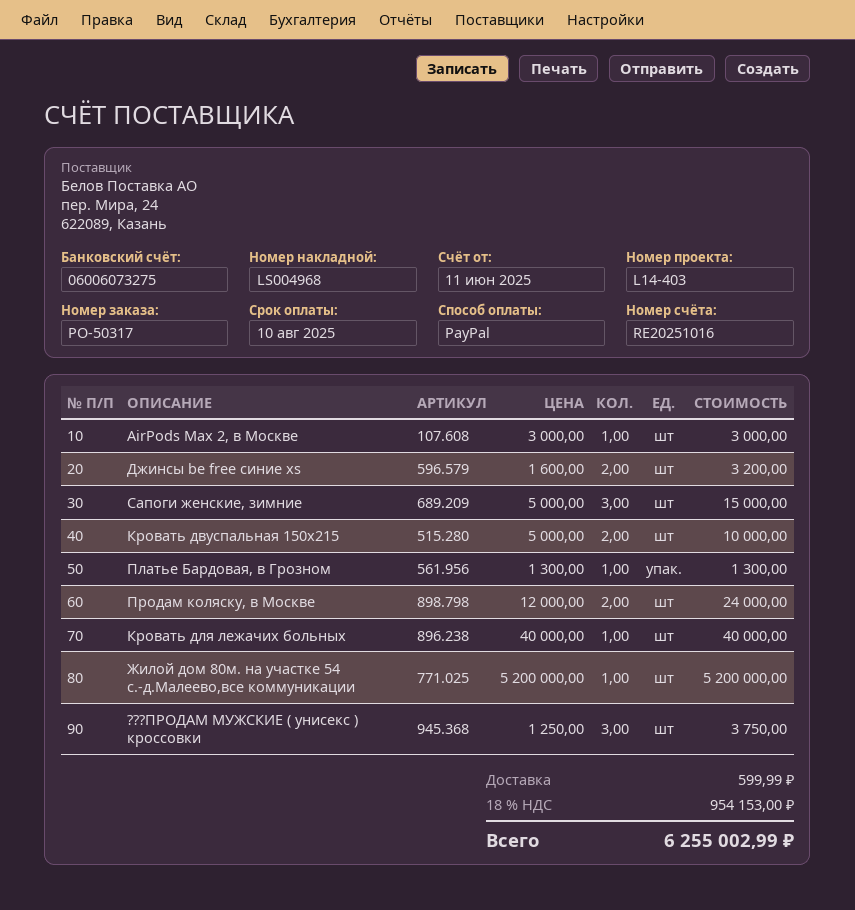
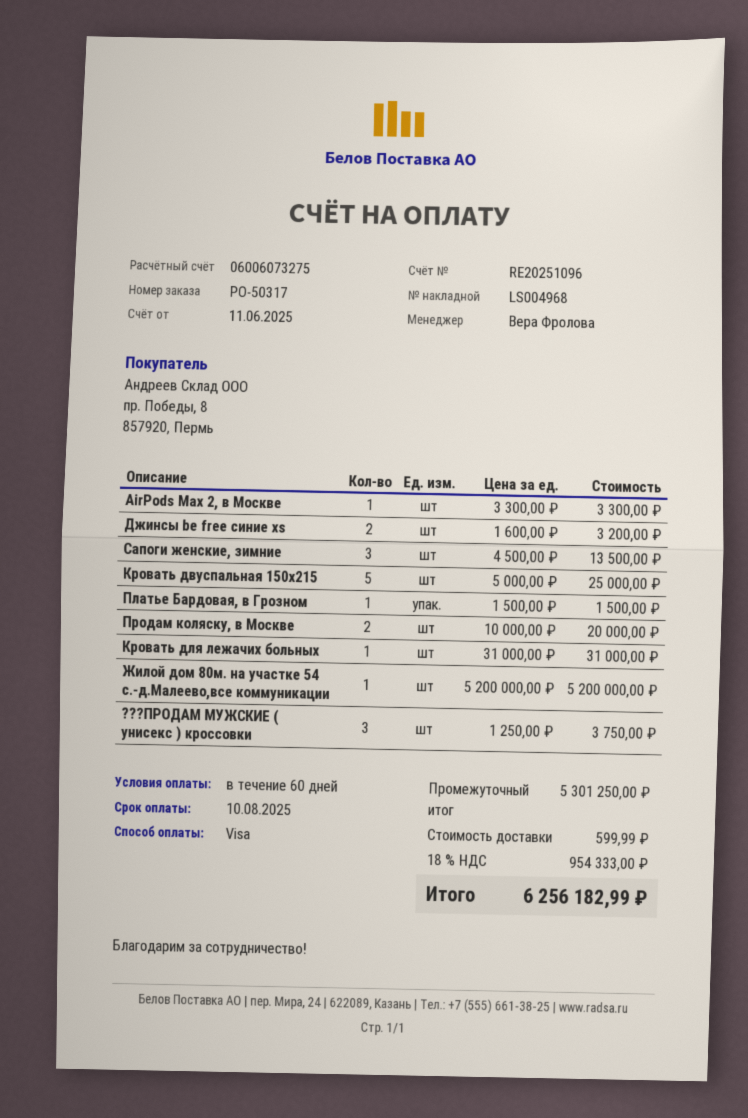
invoice number: RE20251016 -> RE20251096
payment method: PayPal -> Visa
AirPods Max 2, в Москве: 1 x 3000.00 = 3000.00 -> 1 x 3300.00 = 3300.00
Сапоги женские, зимние: 3 x 5000.00 = 15000.00 -> 3 x 4500.00 = 13500.00
Кровать двуспальная 150х215: 2 x 5000.00 = 10000.00 -> 5 x 5000.00 = 25000.00
Платье Бардовая, в Грозном: 1 x 1300.00 = 1300.00 -> 1 x 1500.00 = 1500.00
Продам коляску, в Москве: 2 x 12000.00 = 24000.00 -> 2 x 10000.00 = 20000.00
Кровать для лежачих больных: 1 x 40000.00 = 40000.00 -> 1 x 31000.00 = 31000.00
tax: 18% = 954153.00 -> 18% = 954333.00
total: 6255002.99 -> 6256182.99

